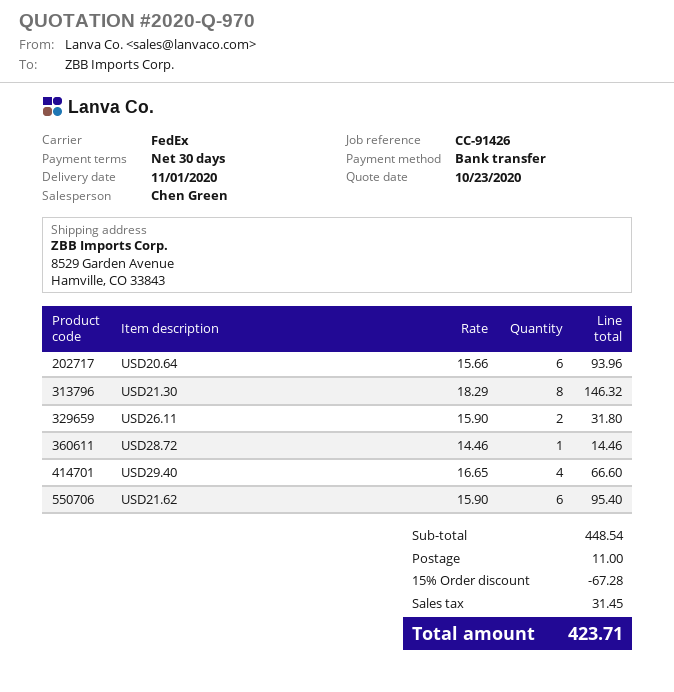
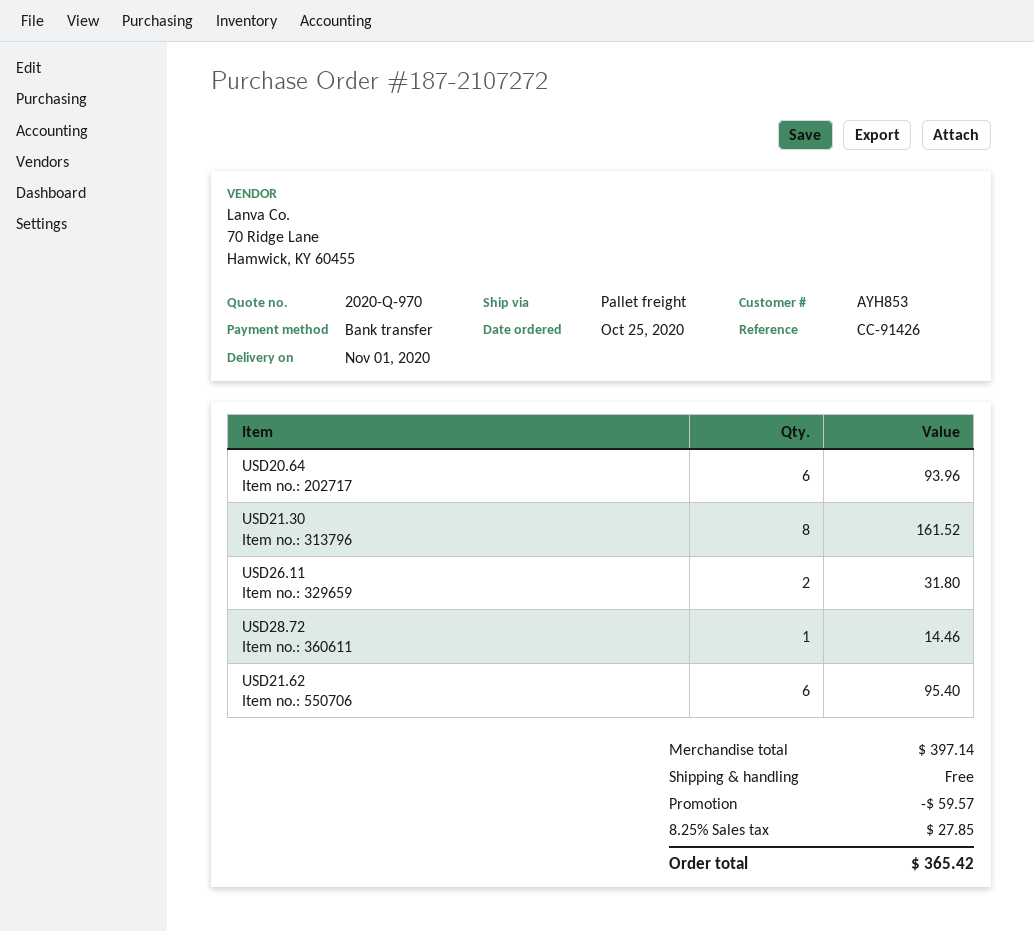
shipping method: FedEx -> pallet freight
USD21.30: 8 for 146.32 -> 8 for 161.52
USD29.40: 4 for 66.60 -> none
subtotal: 448.54 -> 397.14
discount: 67.28 -> 59.57
shipping: 11.00 -> 0.00
tax: 31.45 -> 27.85
total: 423.71 -> 365.42

